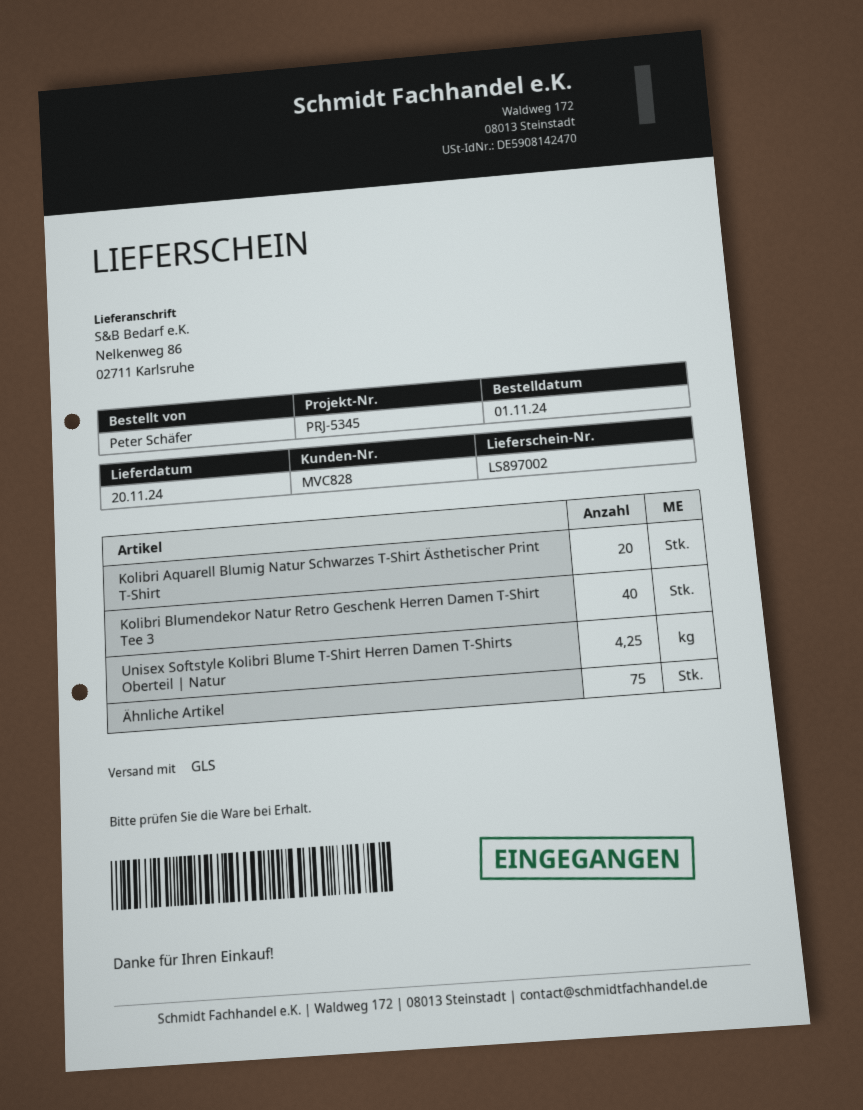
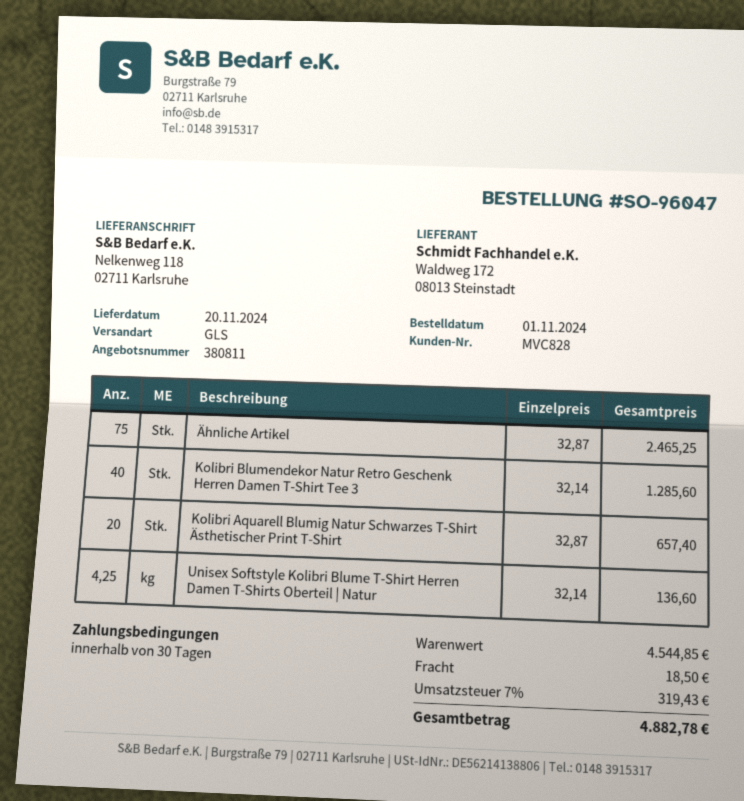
ship to: Nelkenweg 86, 02711 Karlsruhe -> Nelkenweg 118, 02711 Karlsruhe

